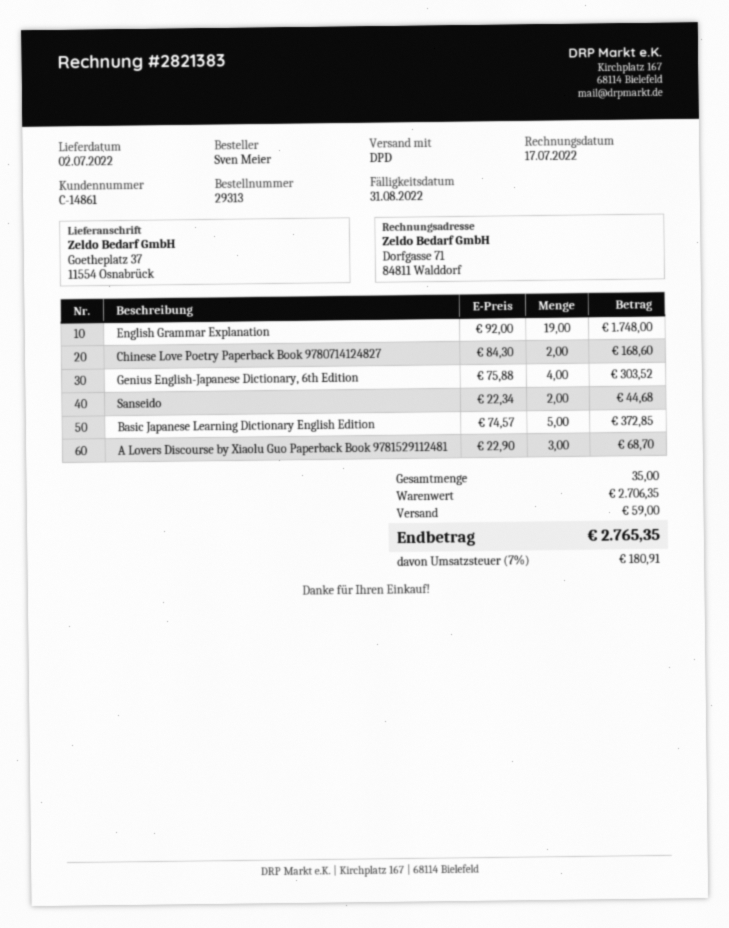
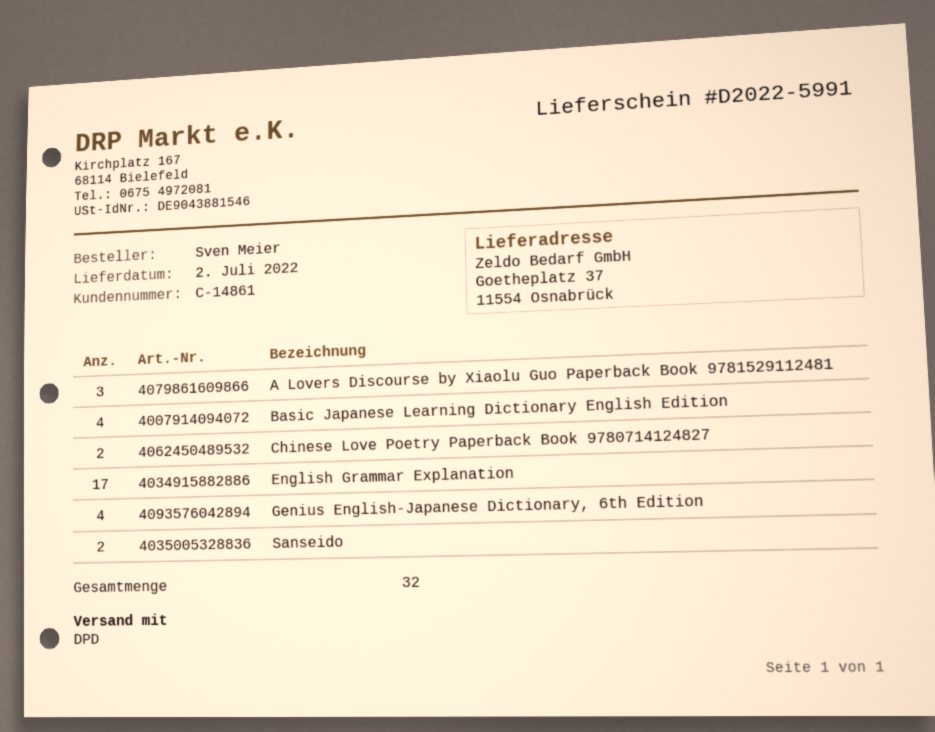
English Grammar Explanation: 19 -> 17
Basic Japanese Learning Dictionary English Edition: 5 -> 4
total quantity: 35 -> 32

